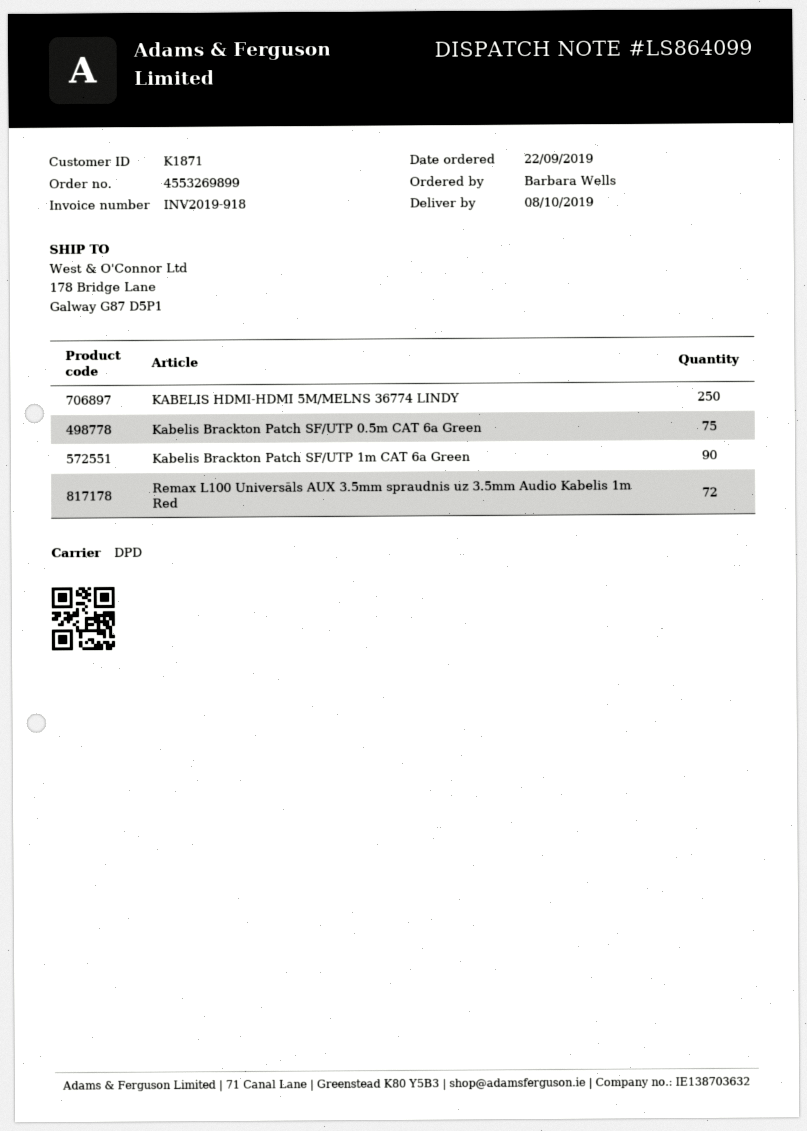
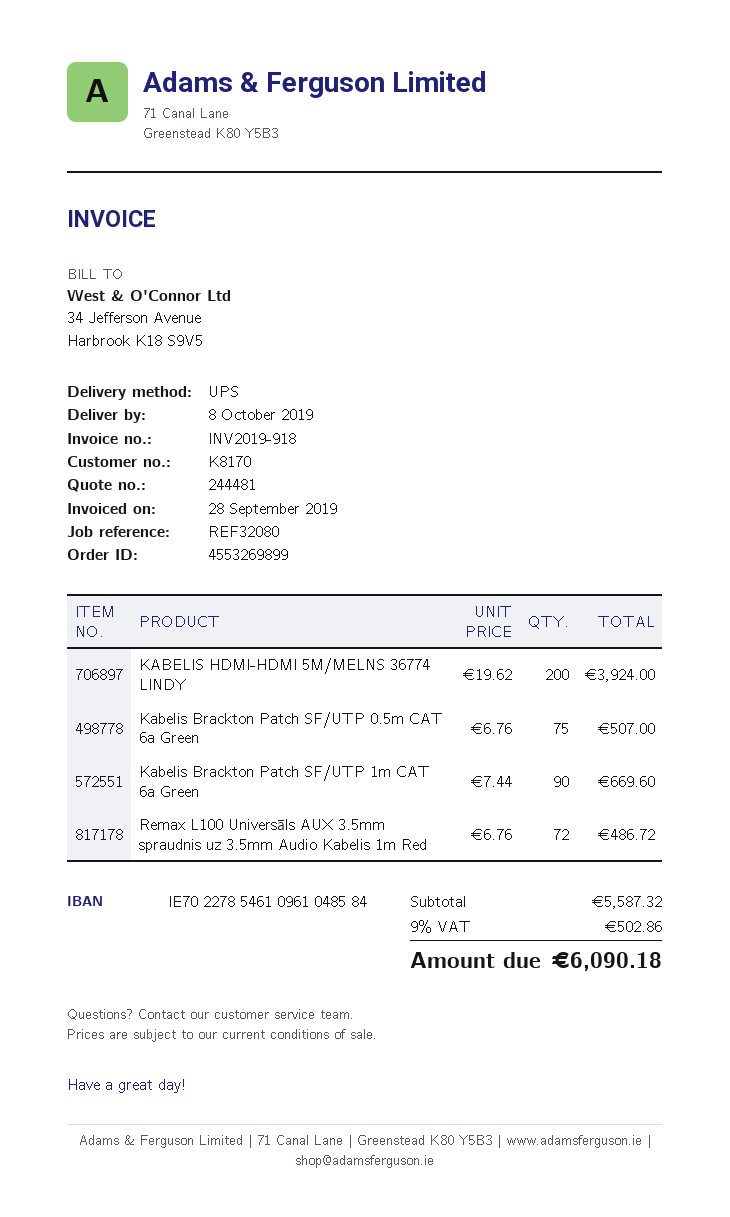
customer number: K1871 -> K8170
shipping method: DPD -> UPS
KABELIS HDMI-HDMI 5M/MELNS 36774 LINDY: 250 -> 200

